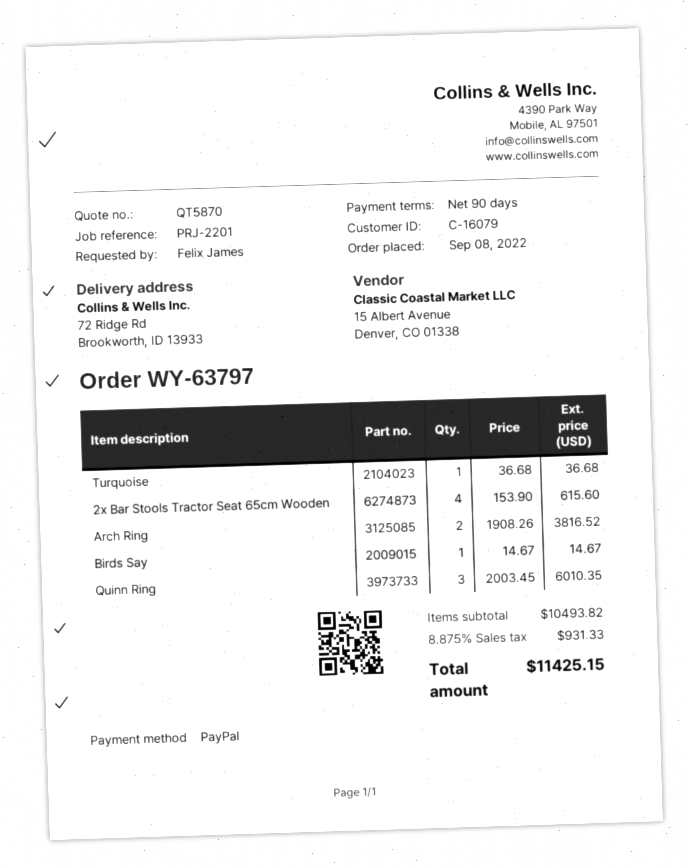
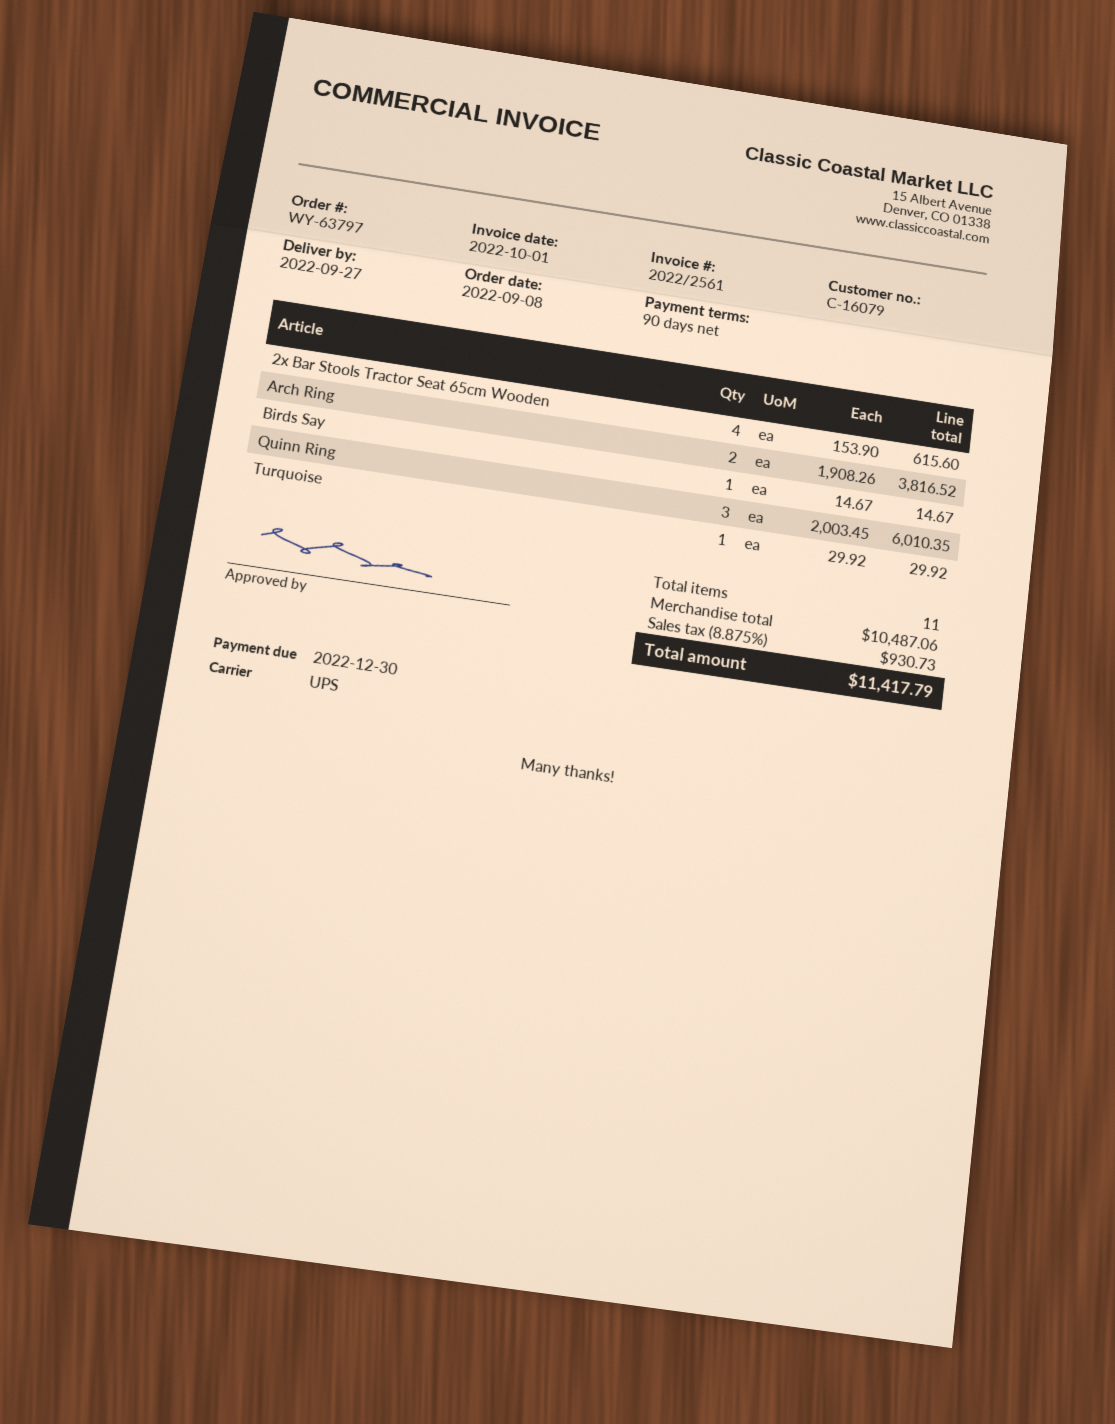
Turquoise: 1 x 36.68 = 36.68 -> 1 x 29.92 = 29.92
subtotal: 10493.82 -> 10487.06
tax: 8.875% = 931.33 -> 8.875% = 930.73
total: 11425.15 -> 11417.79

